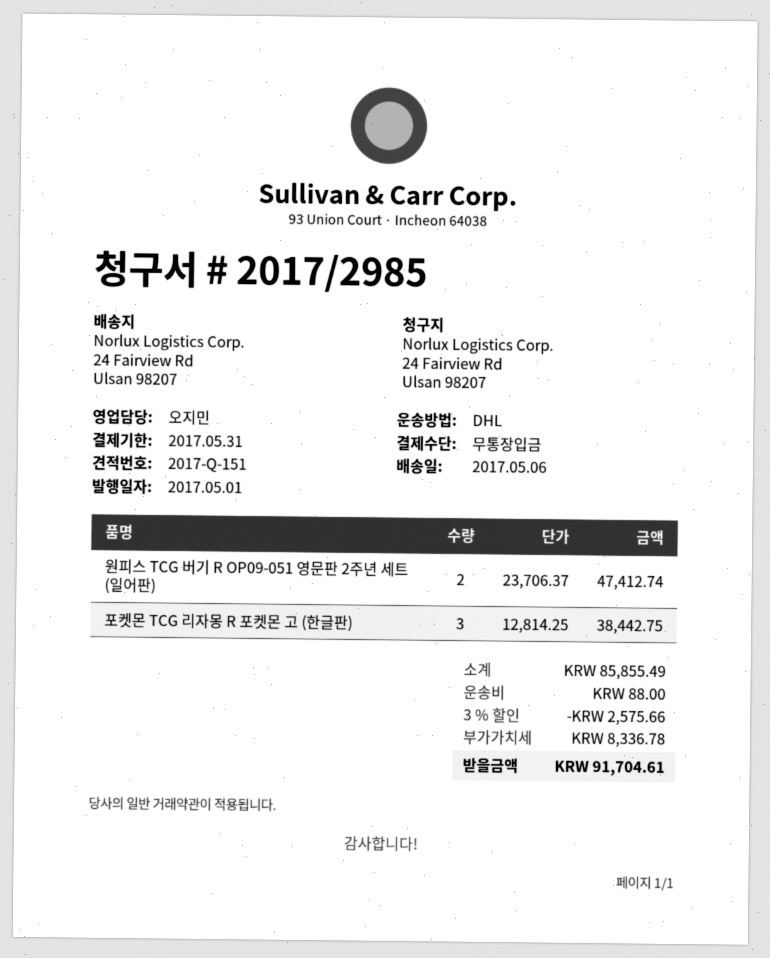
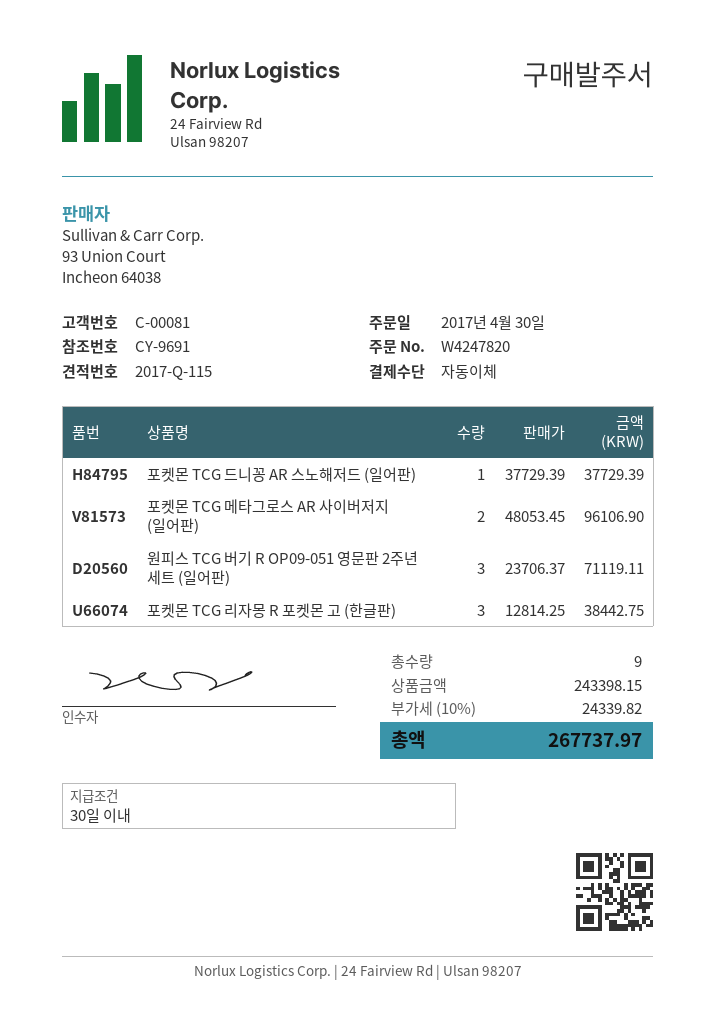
quote number: 2017-Q-151 -> 2017-Q-115
payment method: bank transfer -> direct debit
원피스 TCG 버기 R OP09-051 영문판 2주년 세트 (일어판): 2 x 23706.37 = 47412.74 -> 3 x 23706.37 = 71119.11
포켓몬 TCG 드니꽁 AR 스노해저드 (일어판): none -> 1 x 37729.39 = 37729.39
포켓몬 TCG 메타그로스 AR 사이버저지 (일어판): none -> 2 x 48053.45 = 96106.90
subtotal: 85855.49 -> 243398.15
discount: 3% = 2575.66 -> none
shipping: 88.00 -> none
tax: 8336.78 -> 24339.82
total: 91704.61 -> 267737.97

